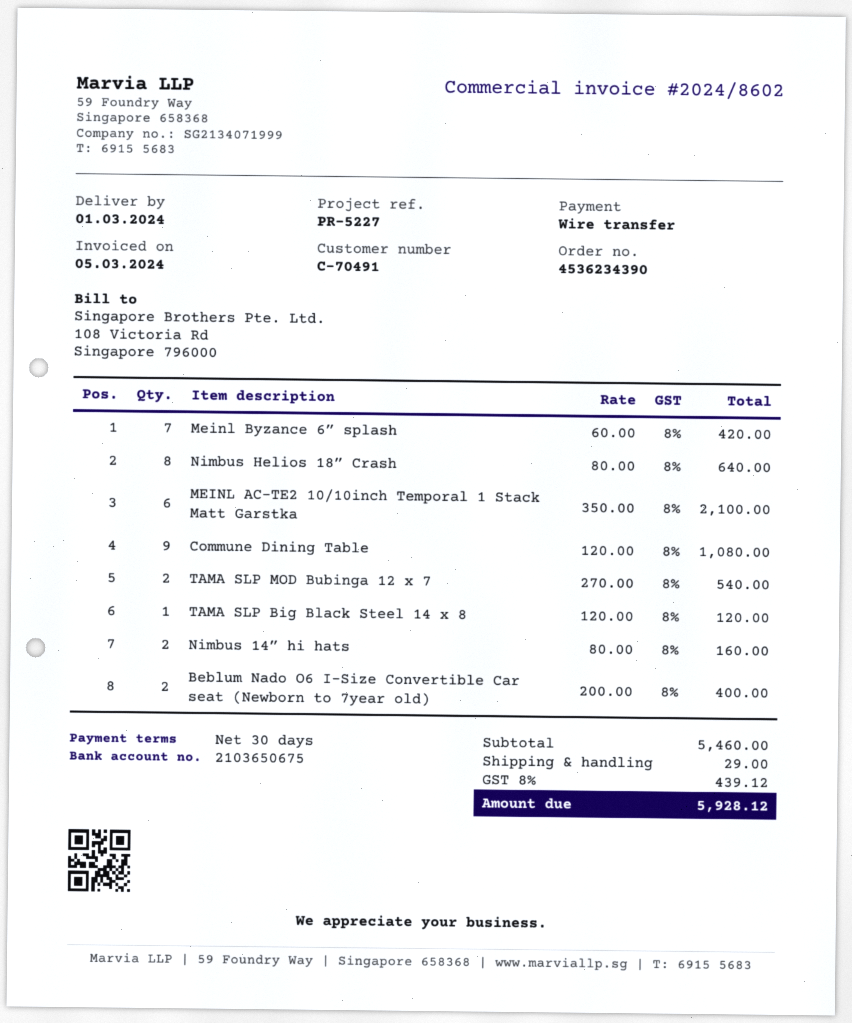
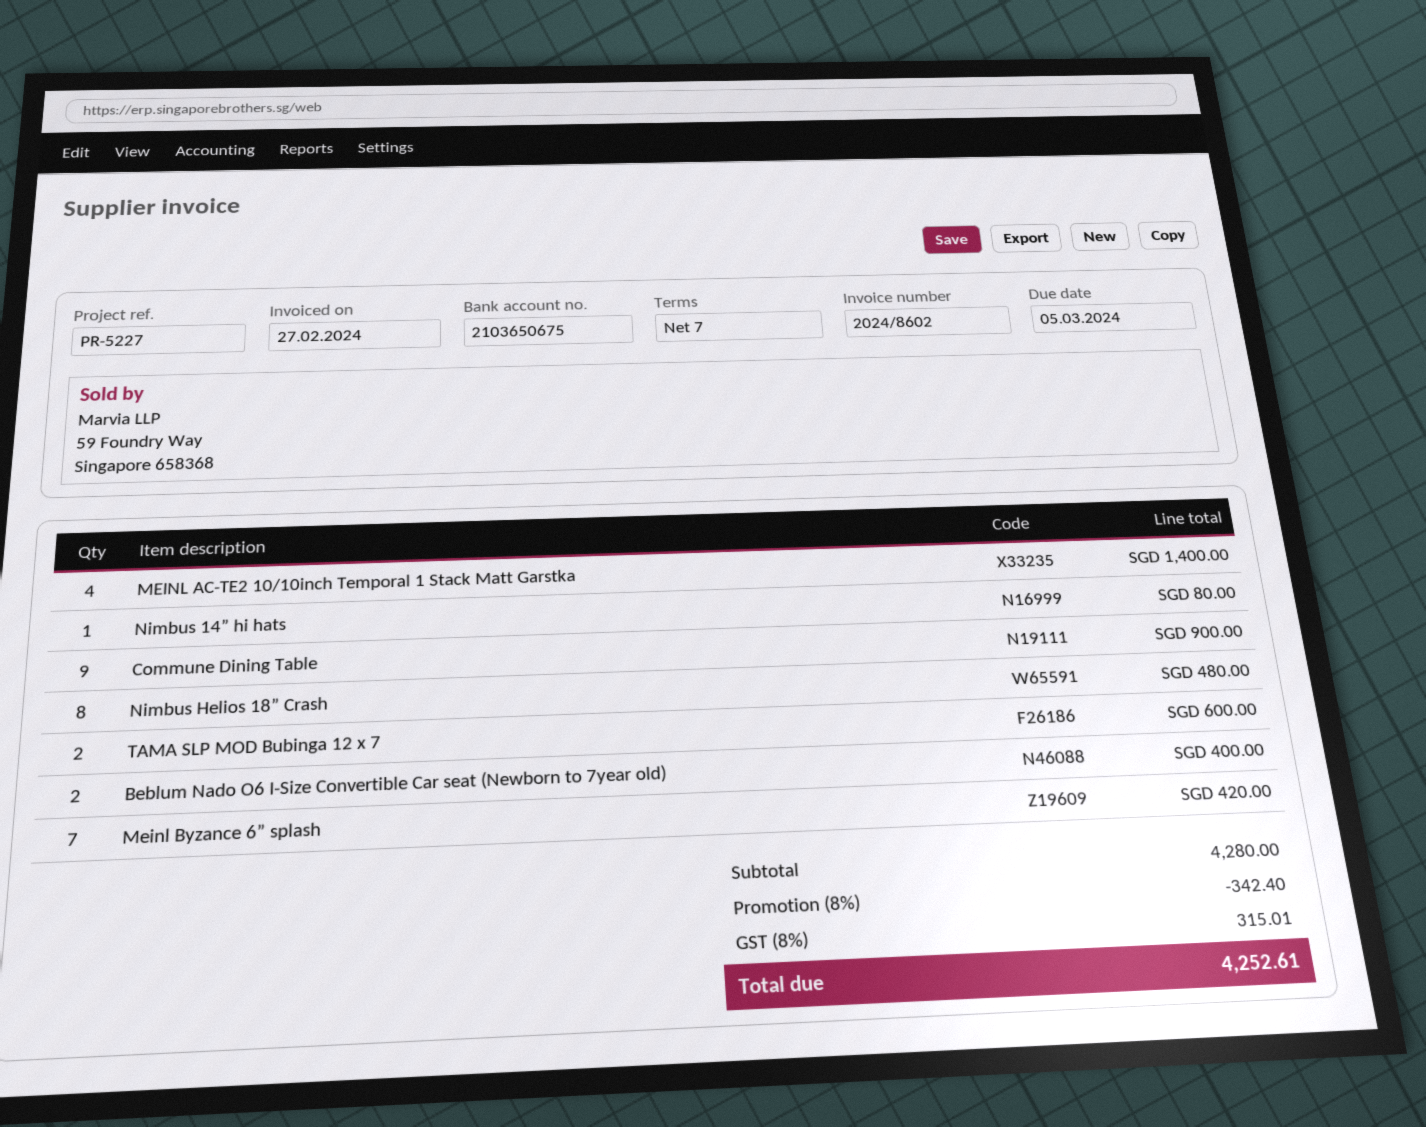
invoice date: 2024-03-05 -> 2024-02-27
payment terms: 30 days -> 7 days
Nimbus Helios 18” Crash: 8 for 640.00 -> 8 for 480.00
MEINL AC-TE2 10/10inch Temporal 1 Stack Matt Garstka: 6 for 2100.00 -> 4 for 1400.00
Commune Dining Table: 9 for 1080.00 -> 9 for 900.00
TAMA SLP MOD Bubinga 12 x 7: 2 for 540.00 -> 2 for 600.00
TAMA SLP Big Black Steel 14 x 8: 1 for 120.00 -> none
Nimbus 14” hi hats: 2 for 160.00 -> 1 for 80.00
subtotal: 5460.00 -> 4280.00
discount: none -> 8% = 342.40
shipping: 29.00 -> none
tax: 8% = 439.12 -> 8% = 315.01
total: 5928.12 -> 4252.61

